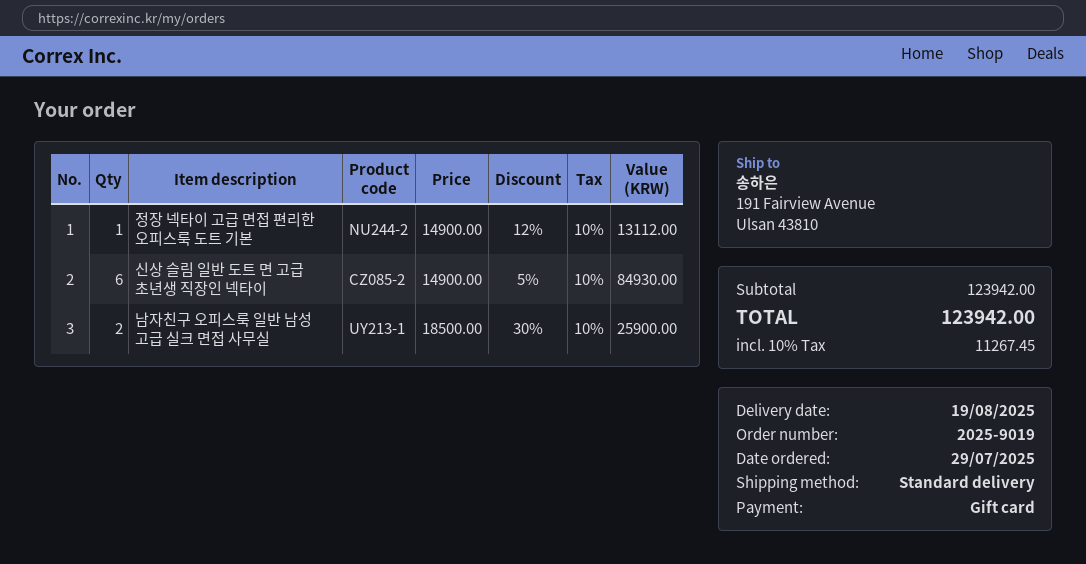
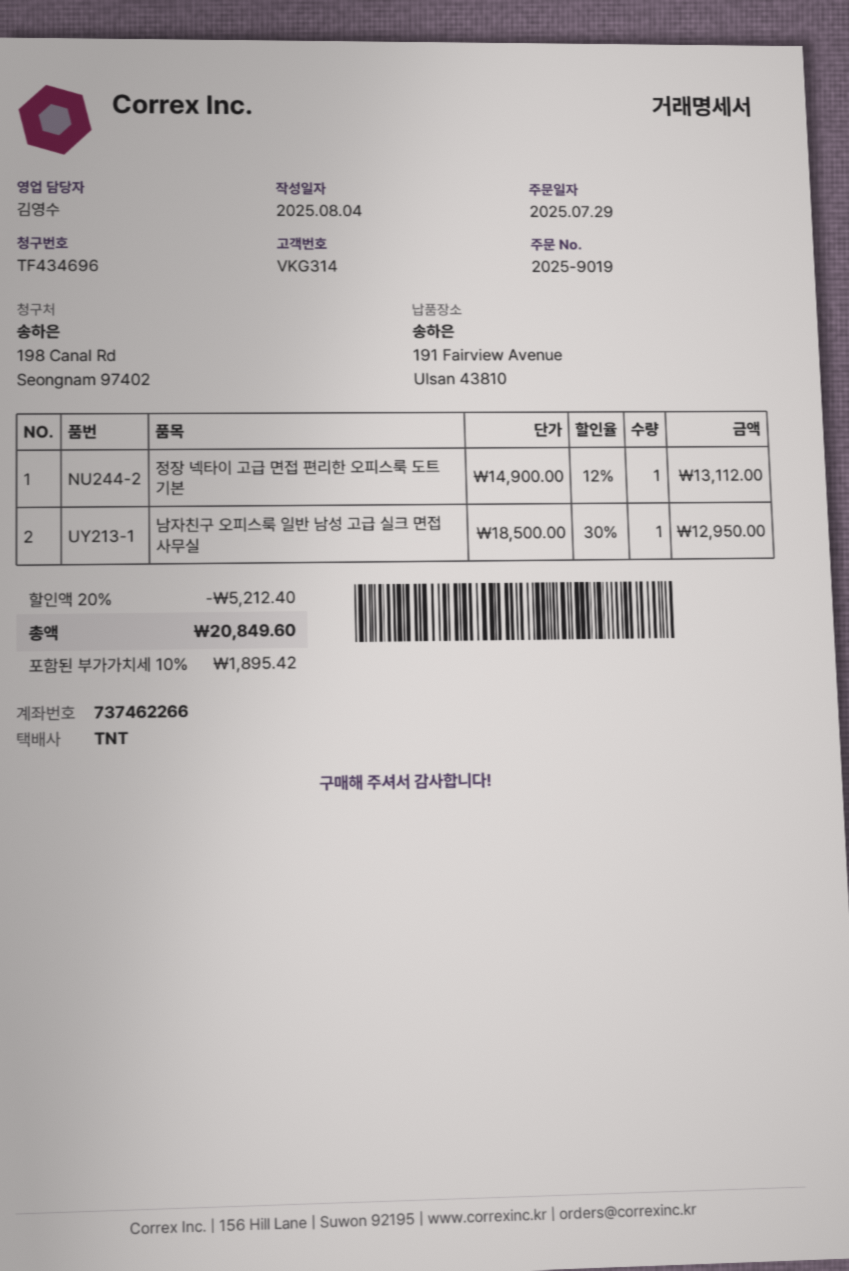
shipping method: standard -> TNT
신상 슬림 일반 도트 면 고급 초년생 직장인 넥타이: 6 x 14900.00 - 5% = 84930.00 -> none
남자친구 오피스룩 일반 남성 고급 실크 면접 사무실: 2 x 18500.00 - 30% = 25900.00 -> 1 x 18500.00 - 30% = 12950.00
discount: none -> 20% = 5212.40
tax: 10% = 11267.45 -> 10% = 1895.42
total: 123942.00 -> 20849.60

